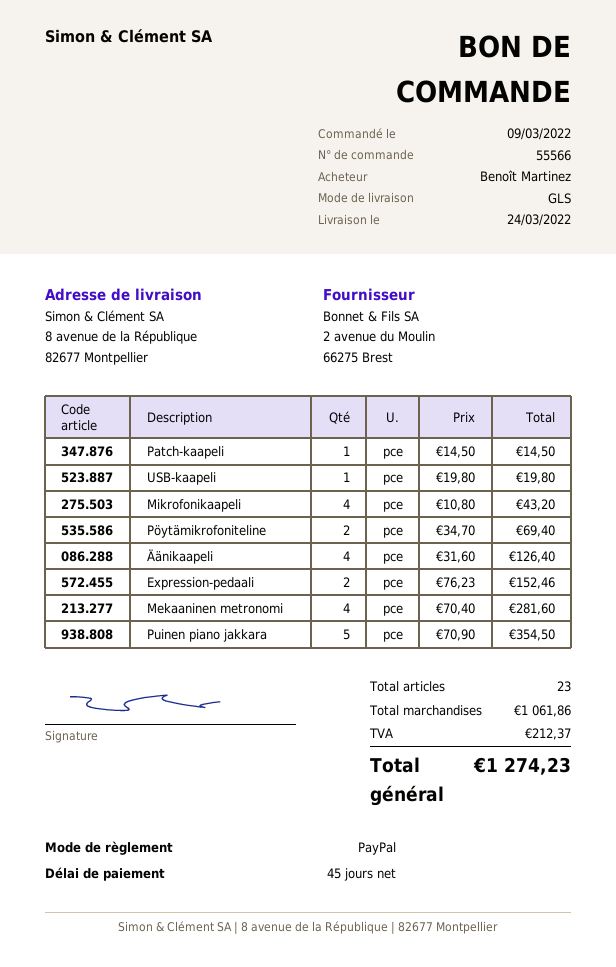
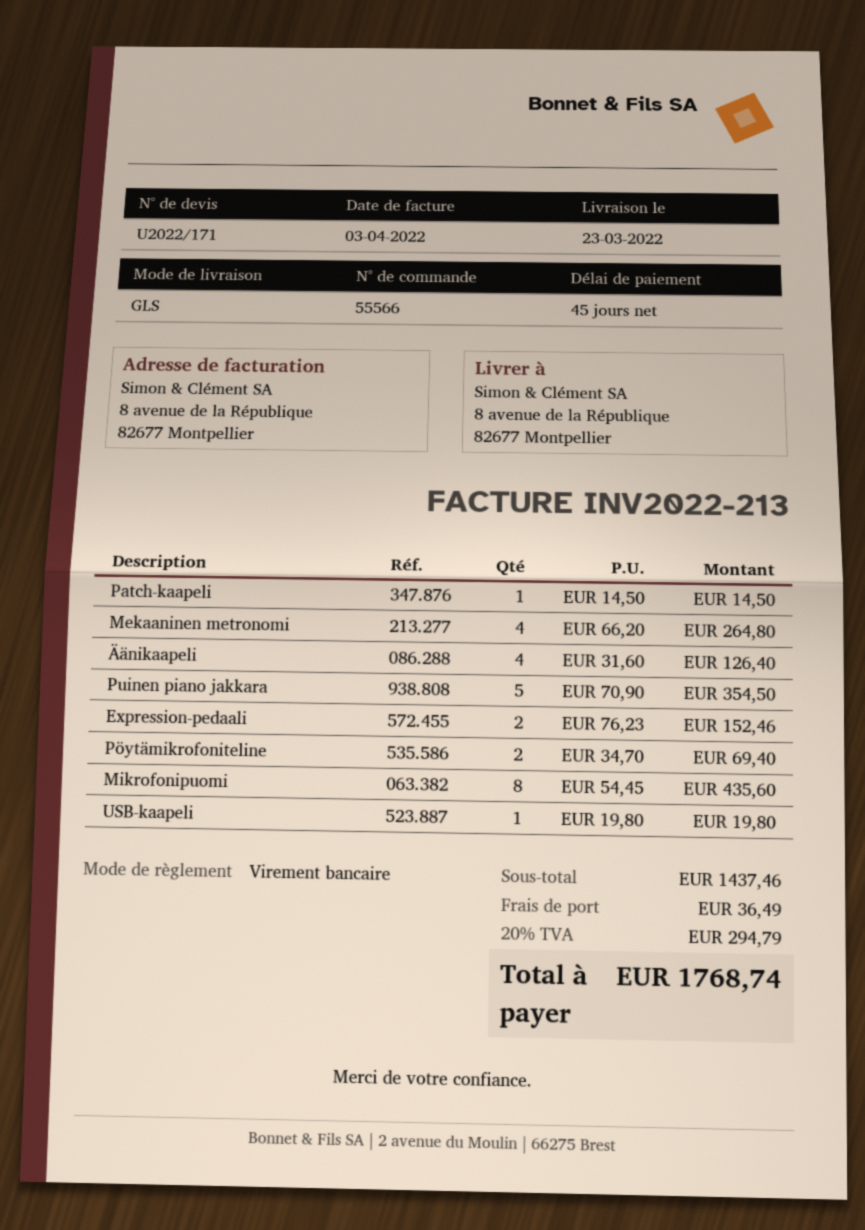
delivery date: 2022-03-24 -> 2022-03-23
payment method: PayPal -> bank transfer
Mikrofonikaapeli: 4 x 10.80 = 43.20 -> none
Mekaaninen metronomi: 4 x 70.40 = 281.60 -> 4 x 66.20 = 264.80
Mikrofonipuomi: none -> 8 x 54.45 = 435.60
subtotal: 1061.86 -> 1437.46
shipping: none -> 36.49
tax: 212.37 -> 294.79
total: 1274.23 -> 1768.74

